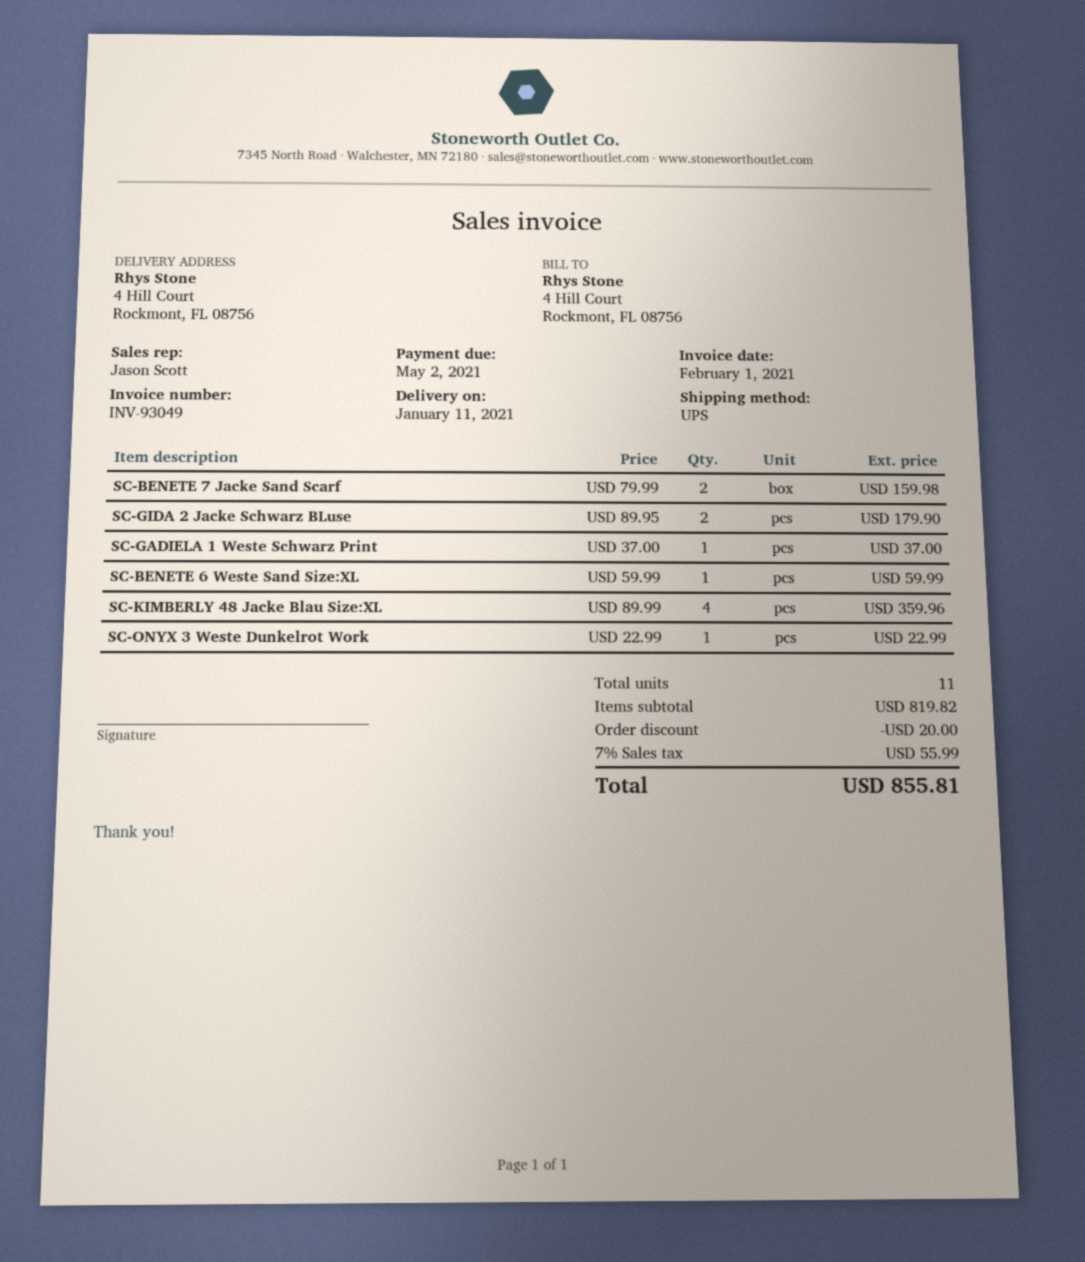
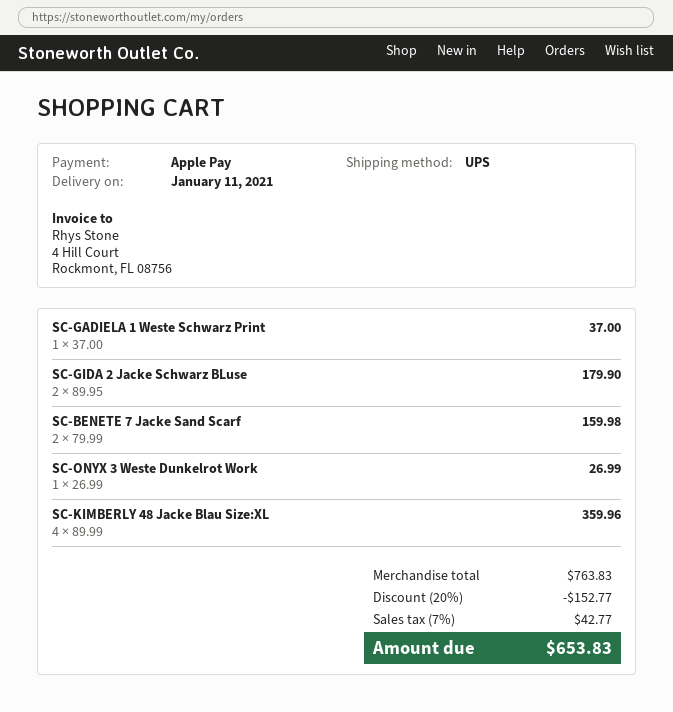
SC-BENETE 6 Weste Sand Size:XL: 1 x 59.99 = 59.99 -> none
SC-ONYX 3 Weste Dunkelrot Work: 1 x 22.99 = 22.99 -> 1 x 26.99 = 26.99
subtotal: 819.82 -> 763.83
discount: 20.00 -> 152.77
tax: 7% = 55.99 -> 7% = 42.77
total: 855.81 -> 653.83

